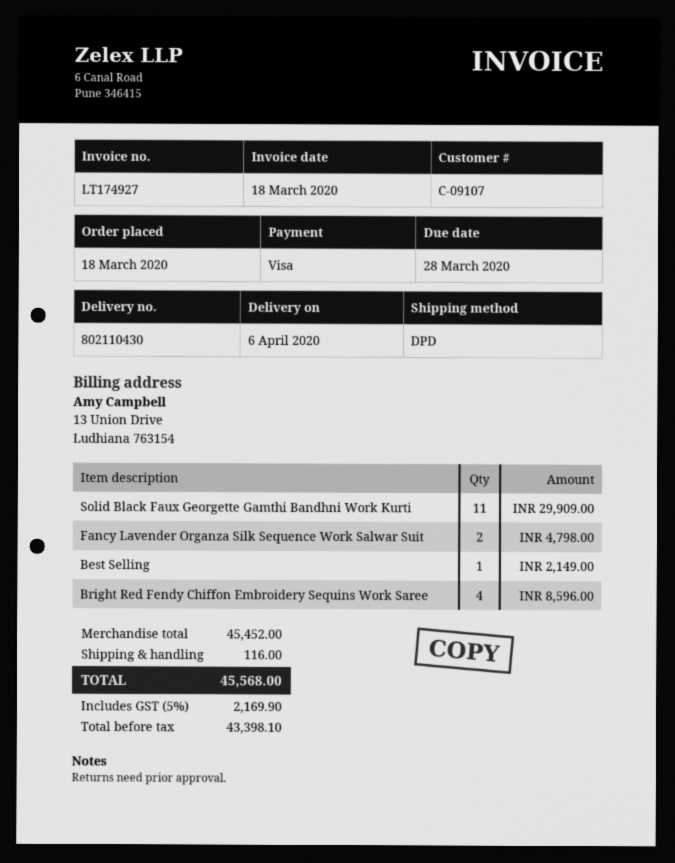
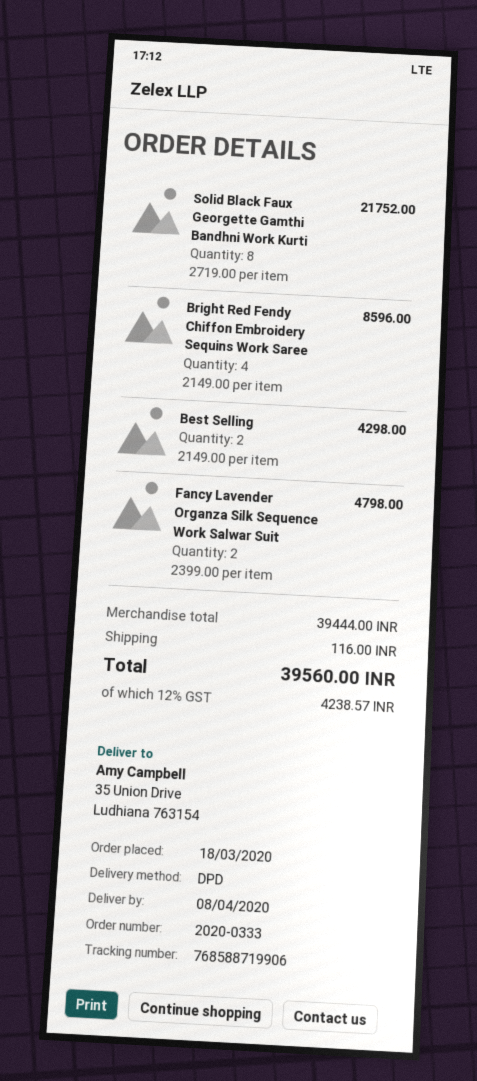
delivery date: 2020-04-06 -> 2020-04-08
Solid Black Faux Georgette Gamthi Bandhni Work Kurti: 11 for 29909.00 -> 8 for 21752.00
Best Selling: 1 for 2149.00 -> 2 for 4298.00
subtotal: 45452.00 -> 39444.00
tax: 5% = 2169.90 -> 12% = 4238.57
total: 45568.00 -> 39560.00

